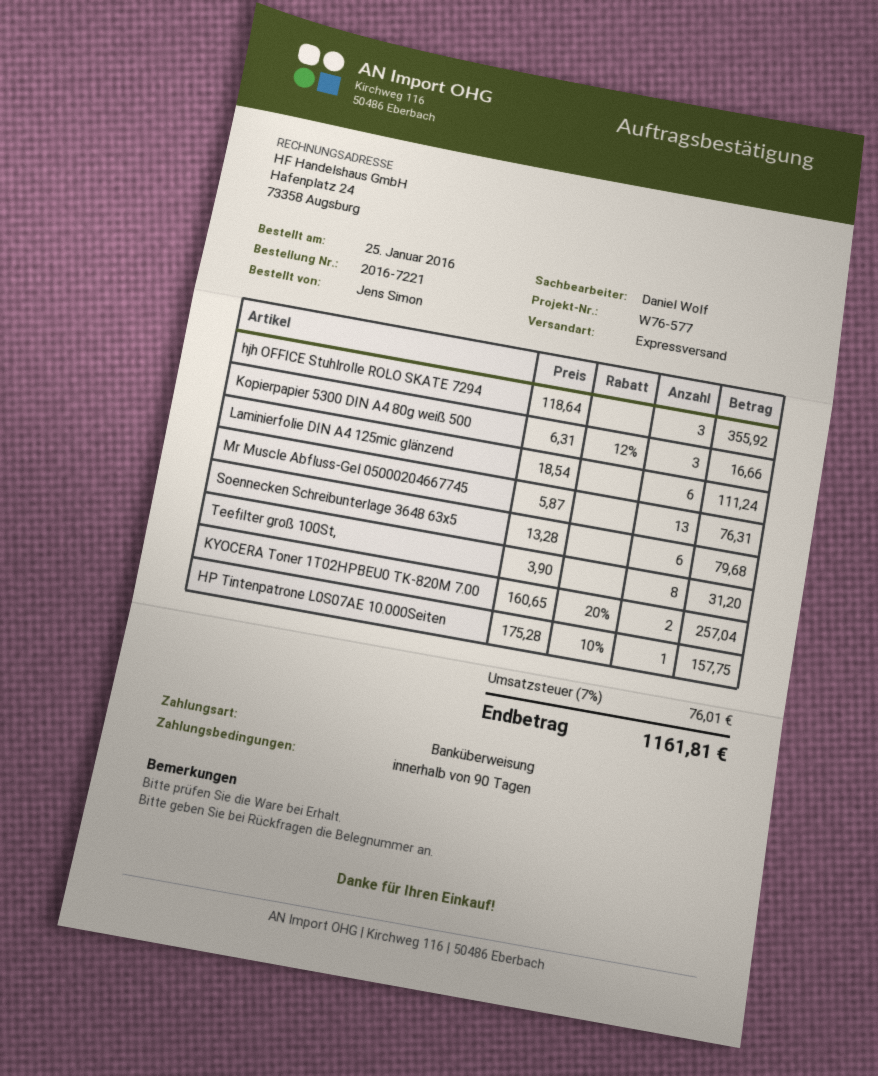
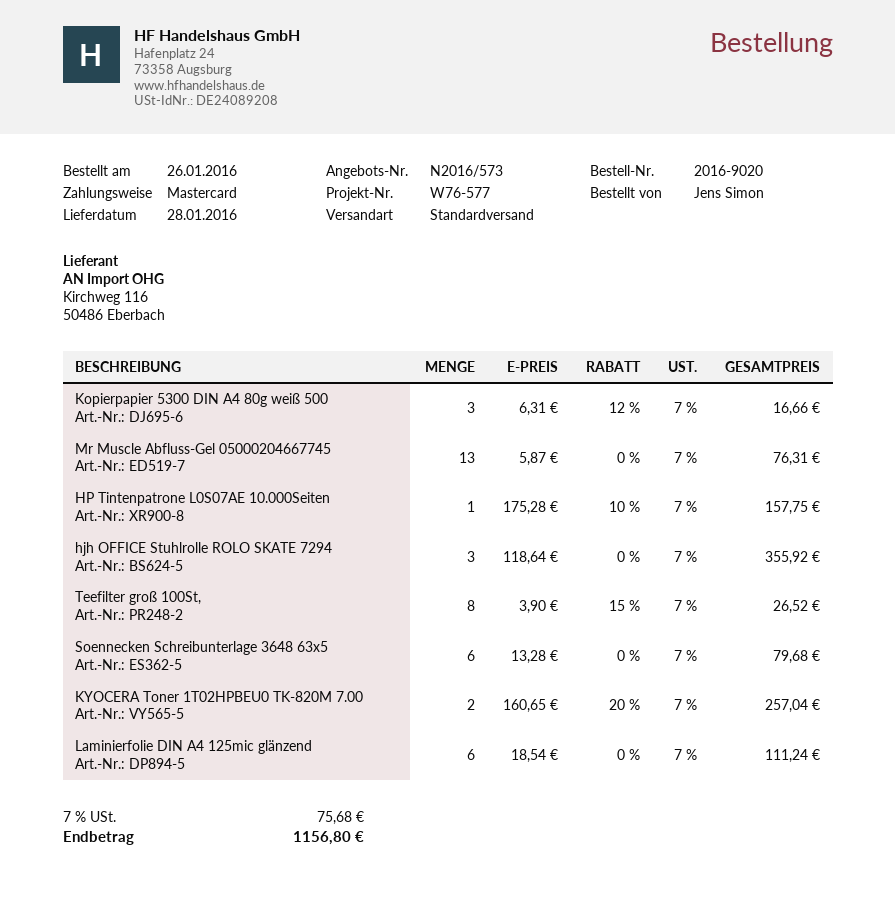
order number: 2016-7221 -> 2016-9020
order date: 2016-01-25 -> 2016-01-26
payment method: bank transfer -> Mastercard
shipping method: express -> standard
Teefilter groß 100St,: 8 x 3.90 = 31.20 -> 8 x 3.90 - 15% = 26.52
tax: 7% = 76.01 -> 7% = 75.68
total: 1161.81 -> 1156.80

